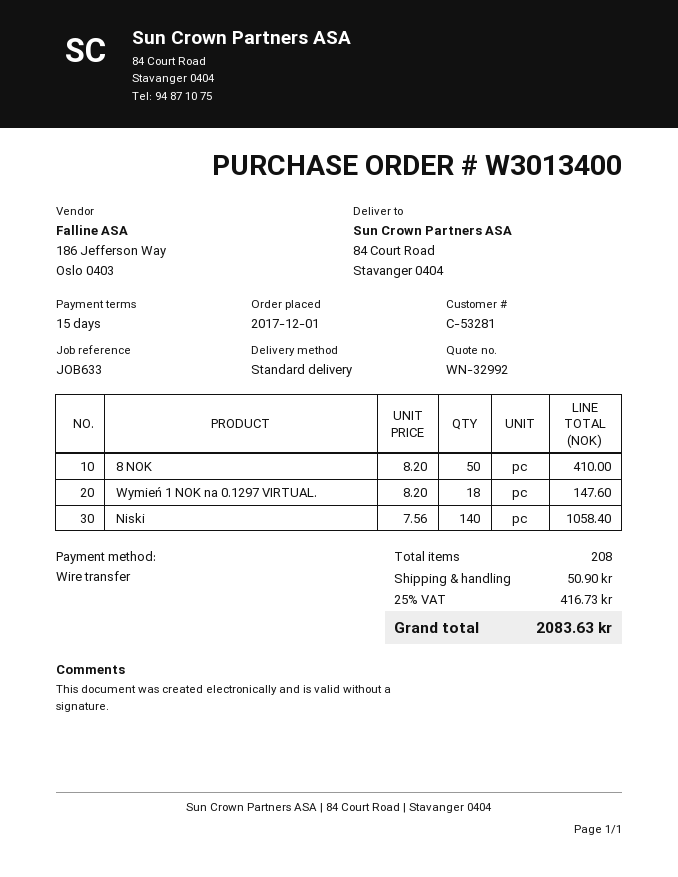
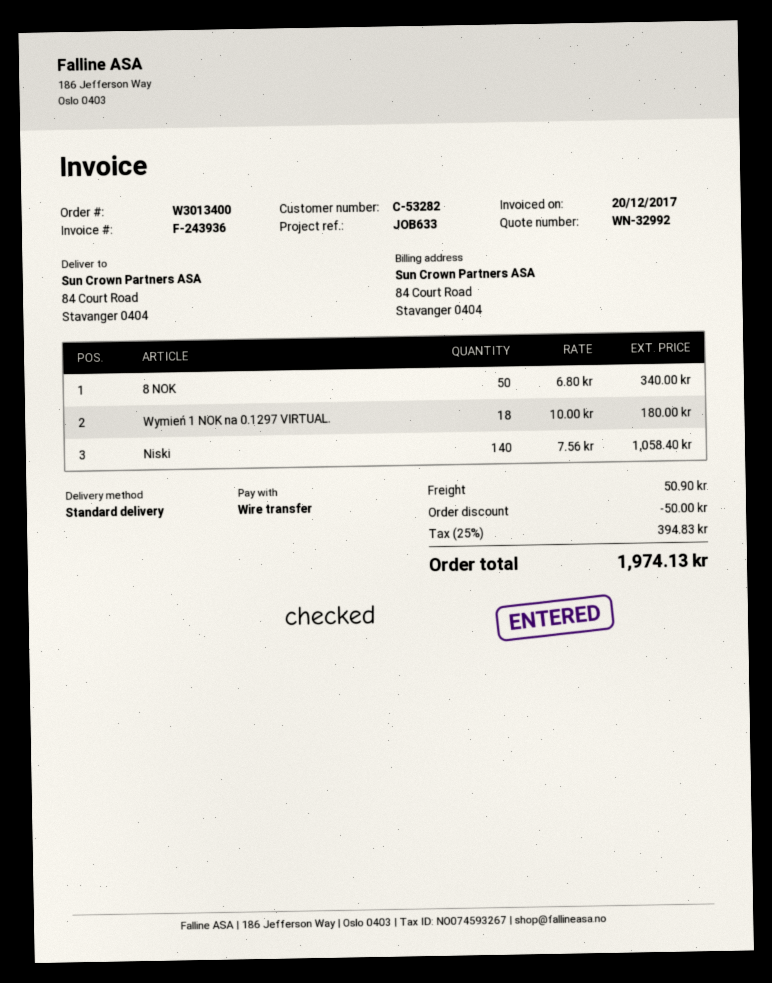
customer number: C-53281 -> C-53282
8 NOK: 50 x 8.20 = 410.00 -> 50 x 6.80 = 340.00
Wymień 1 NOK na 0.1297 VIRTUAL.: 18 x 8.20 = 147.60 -> 18 x 10.00 = 180.00
discount: none -> 50.00
tax: 25% = 416.73 -> 25% = 394.83
total: 2083.63 -> 1974.13

